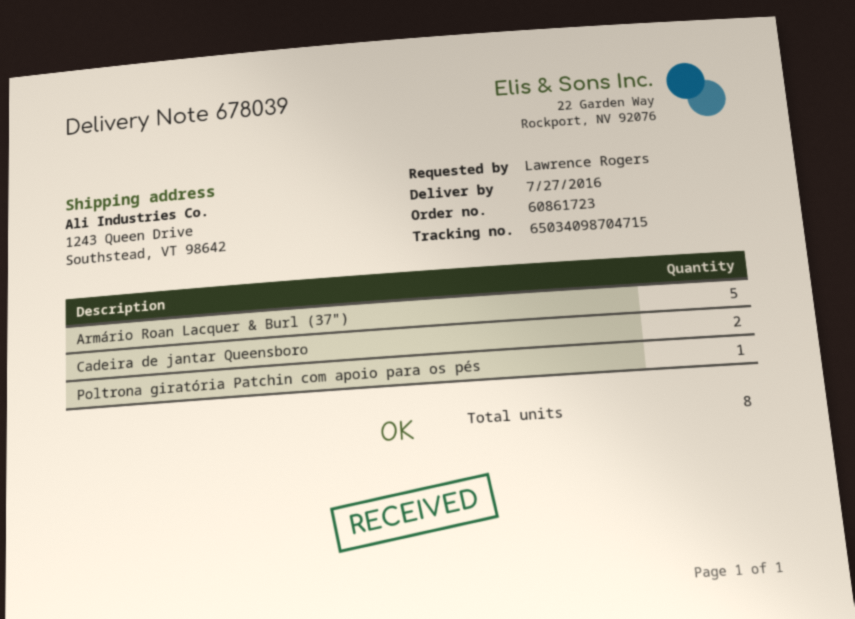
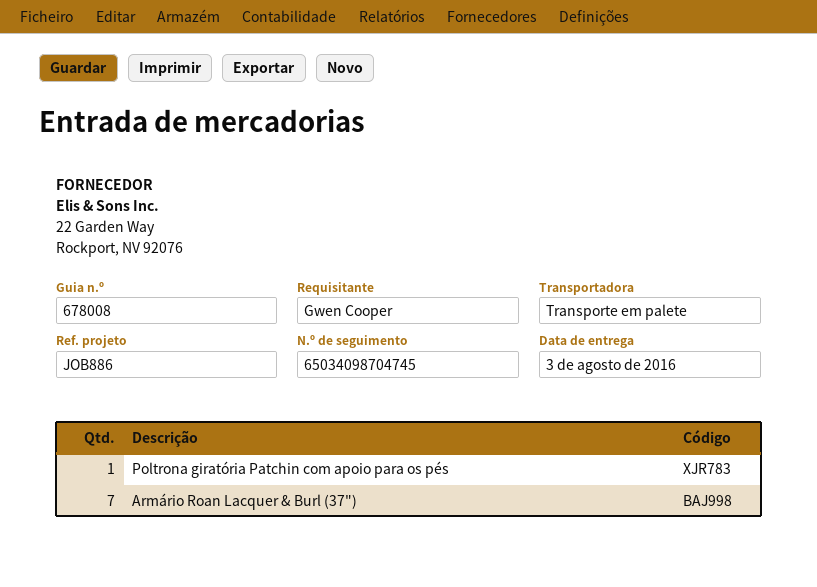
delivery note number: 678039 -> 678008
delivery date: 2016-07-27 -> 2016-08-03
ordered by: Lawrence Rogers -> Gwen Cooper
tracking number: 65034098704715 -> 65034098704745
Armário Roan Lacquer & Burl (37"): 5 -> 7
Cadeira de jantar Queensboro: 2 -> none

